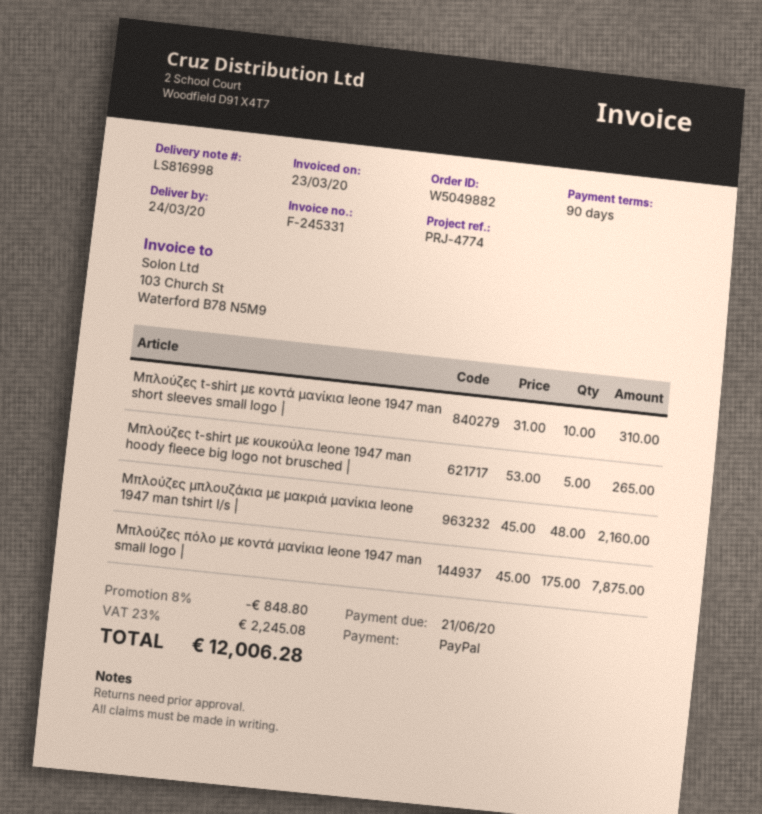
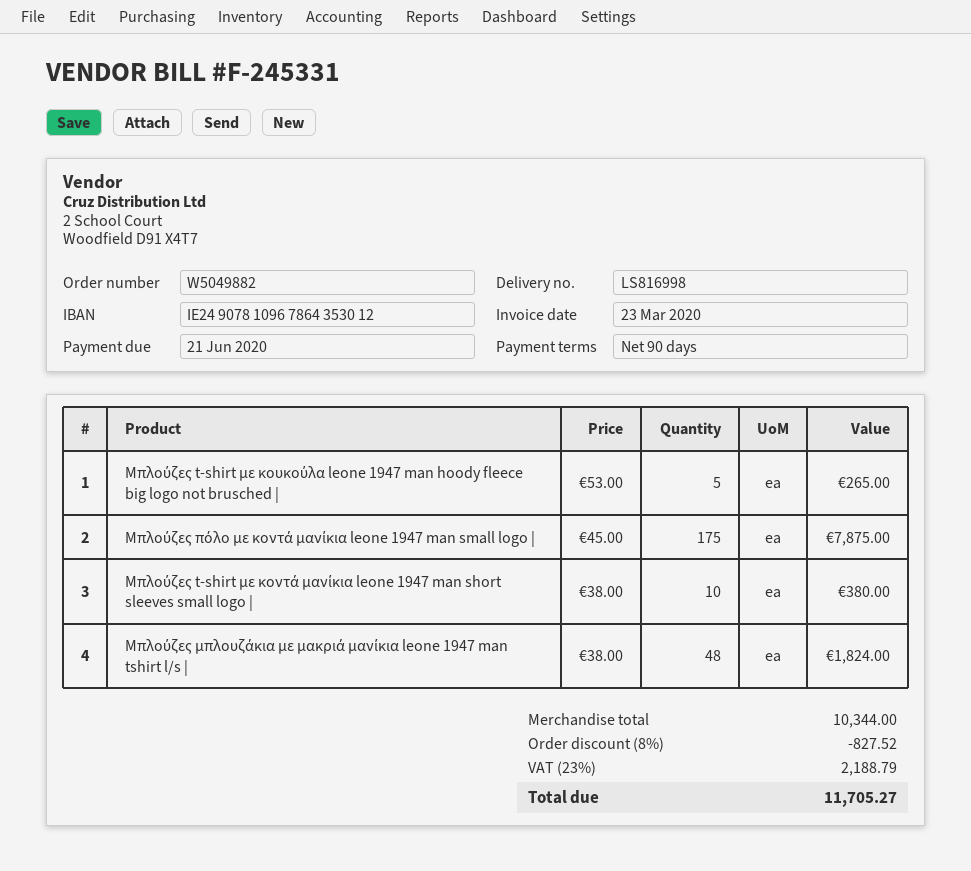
Μπλούζες t-shirt με κοντά μανίκια leone 1947 man short sleeves small logo |: 10 x 31.00 = 310.00 -> 10 x 38.00 = 380.00
Μπλούζες μπλουζάκια με μακριά μανίκια leone 1947 man tshirt l/s |: 48 x 45.00 = 2160.00 -> 48 x 38.00 = 1824.00
discount: 8% = 848.80 -> 8% = 827.52
tax: 23% = 2245.08 -> 23% = 2188.79
total: 12006.28 -> 11705.27

